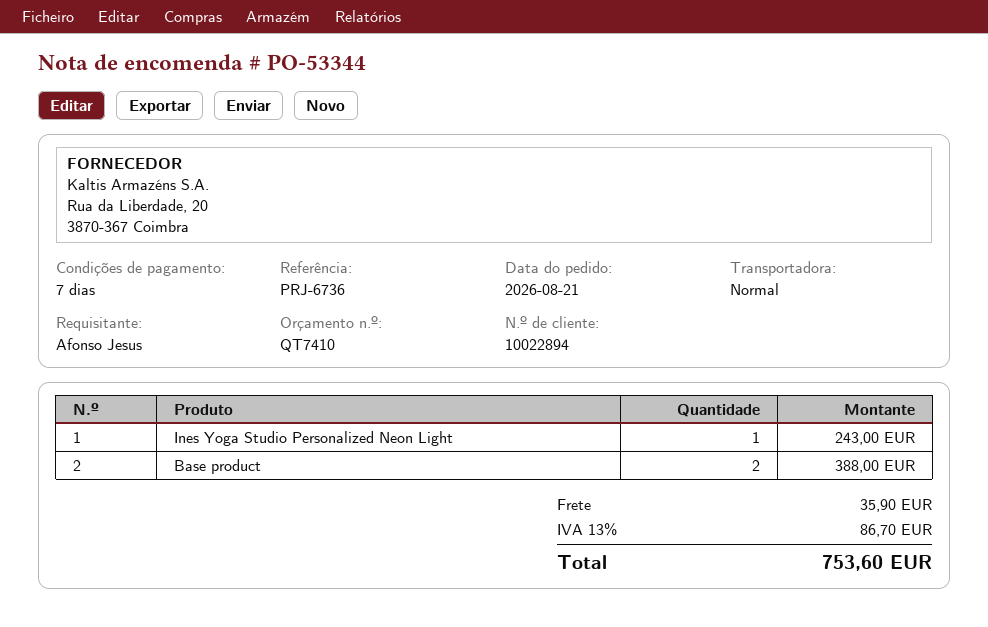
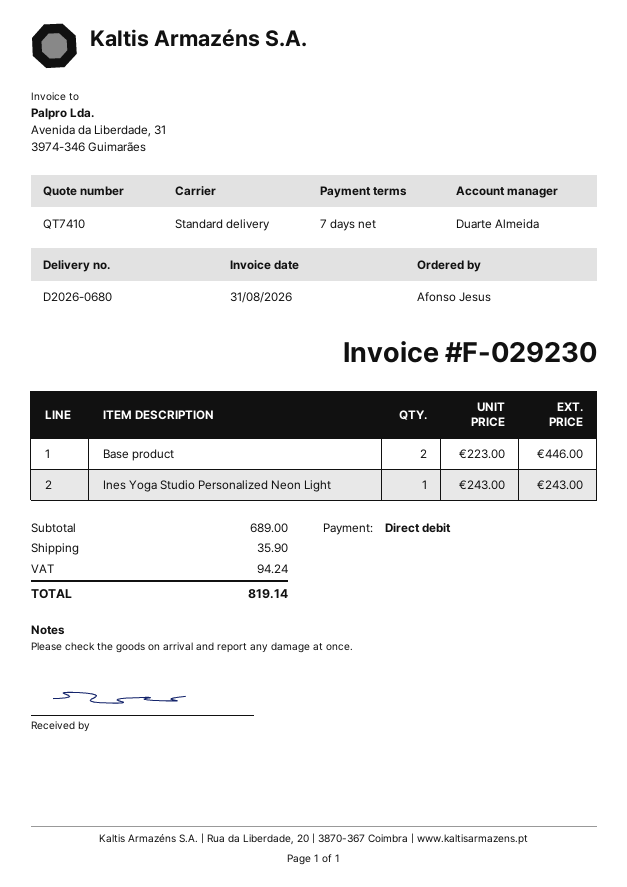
Base product: 2 for 388.00 -> 2 for 446.00
tax: 86.70 -> 94.24
total: 753.60 -> 819.14

